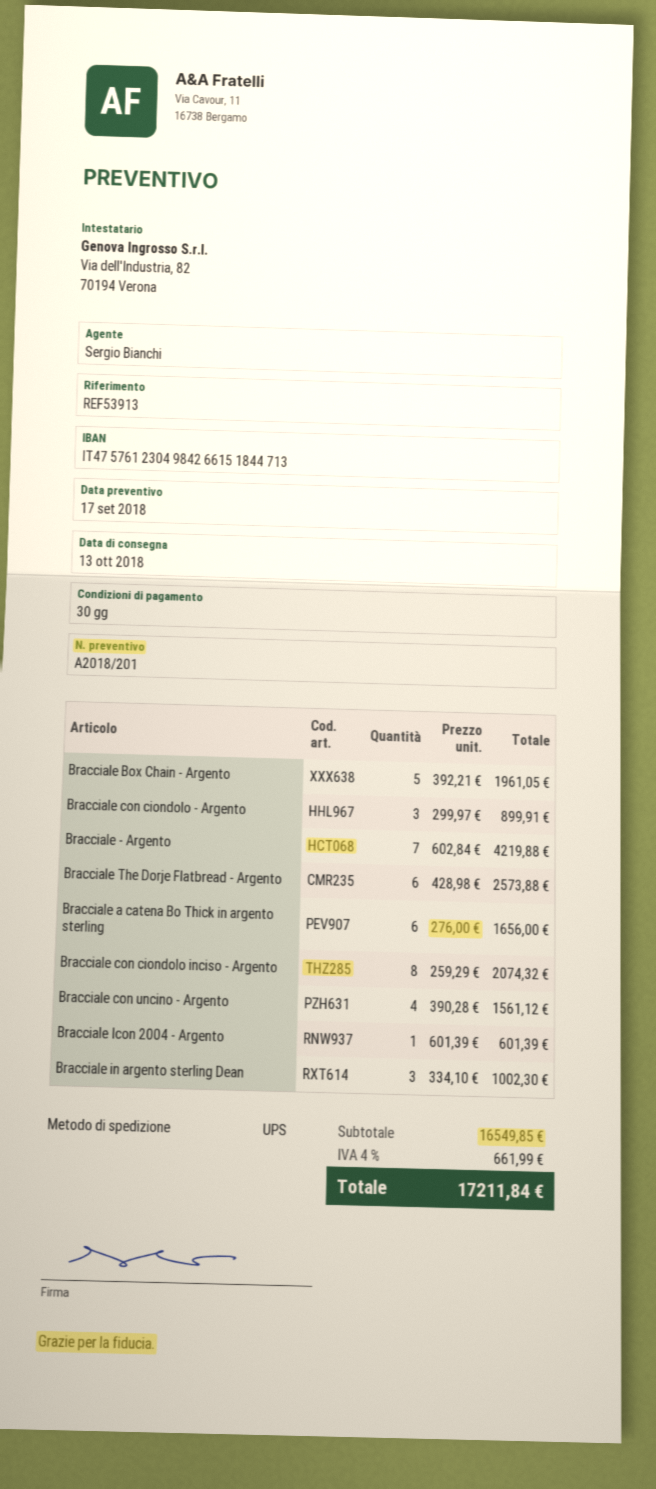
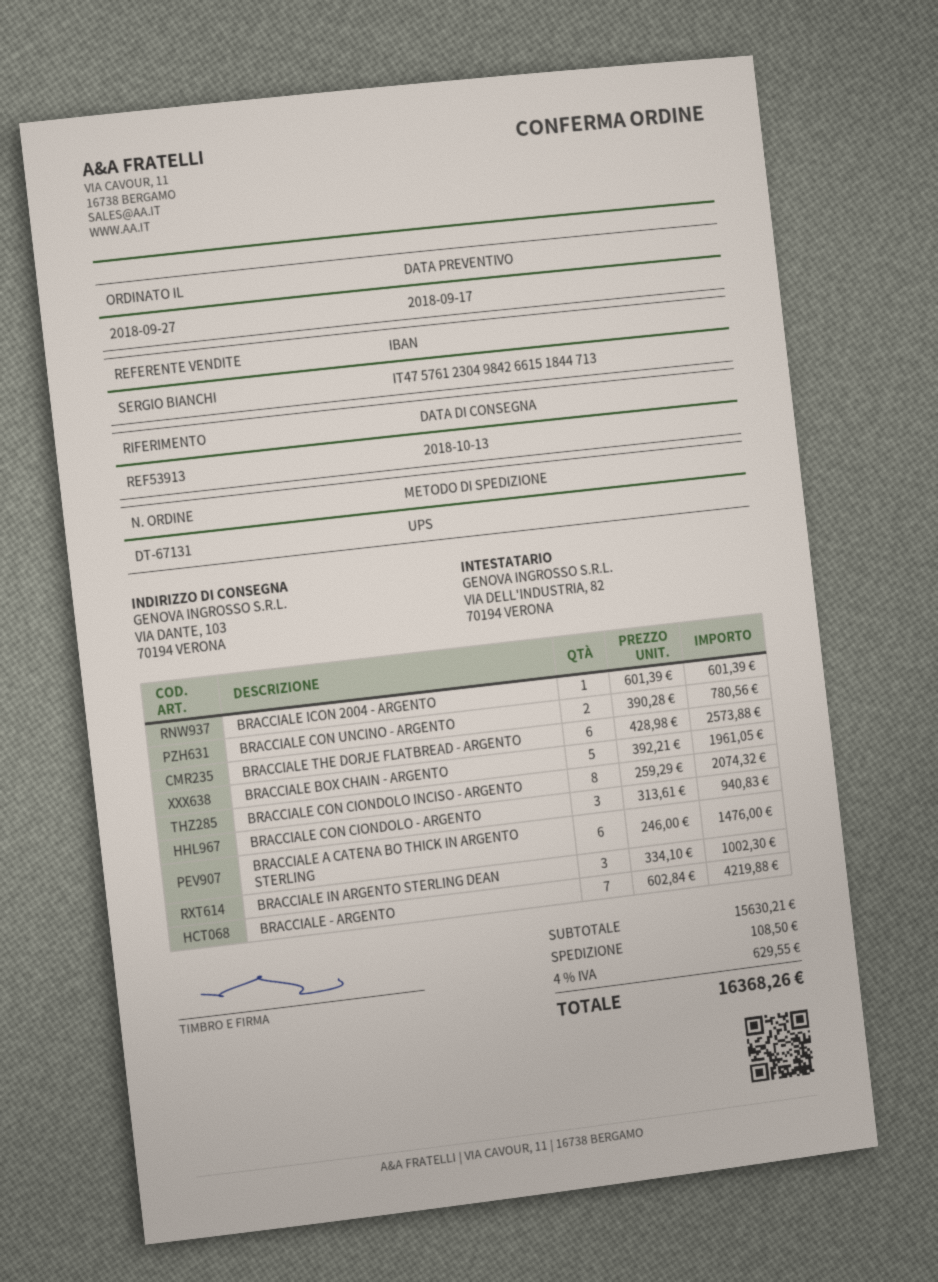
Bracciale con ciondolo - Argento: 3 x 299.97 = 899.91 -> 3 x 313.61 = 940.83
Bracciale a catena Bo Thick in argento sterling: 6 x 276.00 = 1656.00 -> 6 x 246.00 = 1476.00
Bracciale con uncino - Argento: 4 x 390.28 = 1561.12 -> 2 x 390.28 = 780.56
subtotal: 16549.85 -> 15630.21
shipping: none -> 108.50
tax: 4% = 661.99 -> 4% = 629.55
total: 17211.84 -> 16368.26

